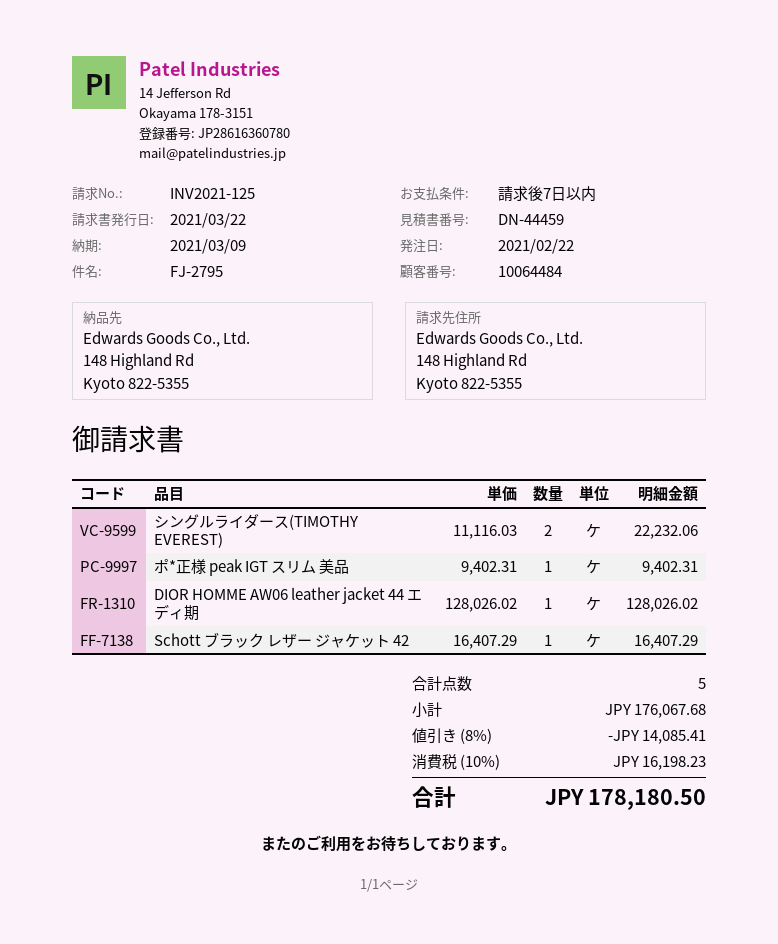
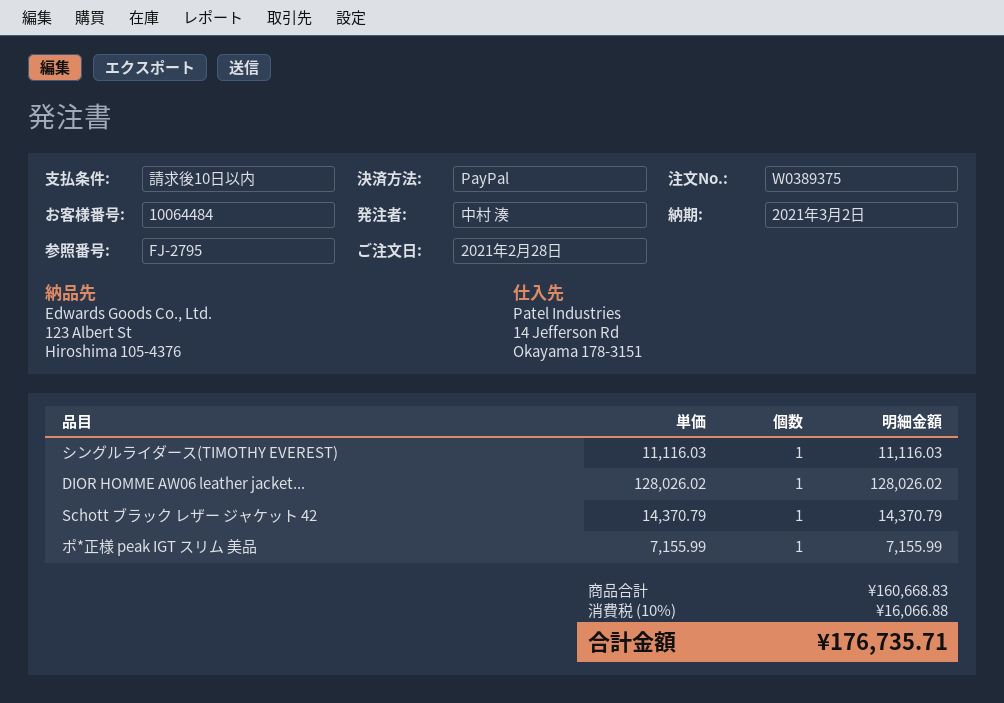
order date: 2021-02-22 -> 2021-02-28
delivery date: 2021-03-09 -> 2021-03-02
payment terms: 7 days -> 10 days
ship to: 148 Highland Rd, Kyoto 822-5355 -> 123 Albert St, Hiroshima 105-4376
シングルライダース(TIMOTHY EVEREST): 2 x 11116.03 = 22232.06 -> 1 x 11116.03 = 11116.03
ポ*正様 peak IGT スリム 美品: 1 x 9402.31 = 9402.31 -> 1 x 7155.99 = 7155.99
Schott ブラック レザー ジャケット 42: 1 x 16407.29 = 16407.29 -> 1 x 14370.79 = 14370.79
subtotal: 176067.68 -> 160668.83
discount: 8% = 14085.41 -> none
tax: 10% = 16198.23 -> 10% = 16066.88
total: 178180.50 -> 176735.71

